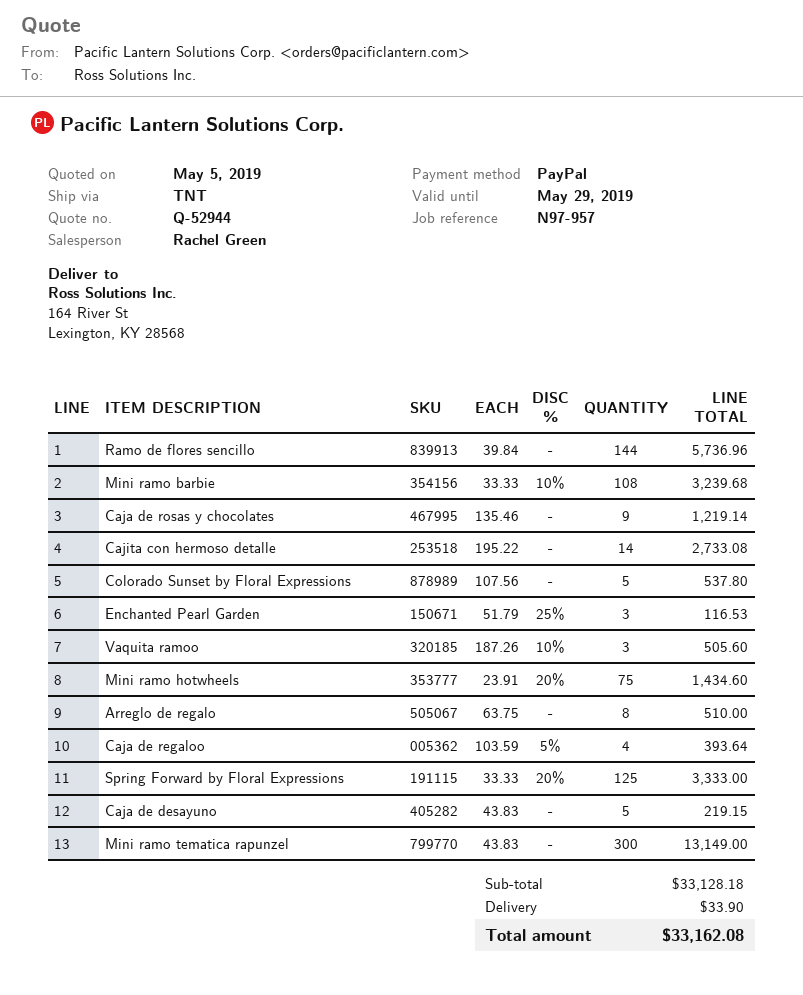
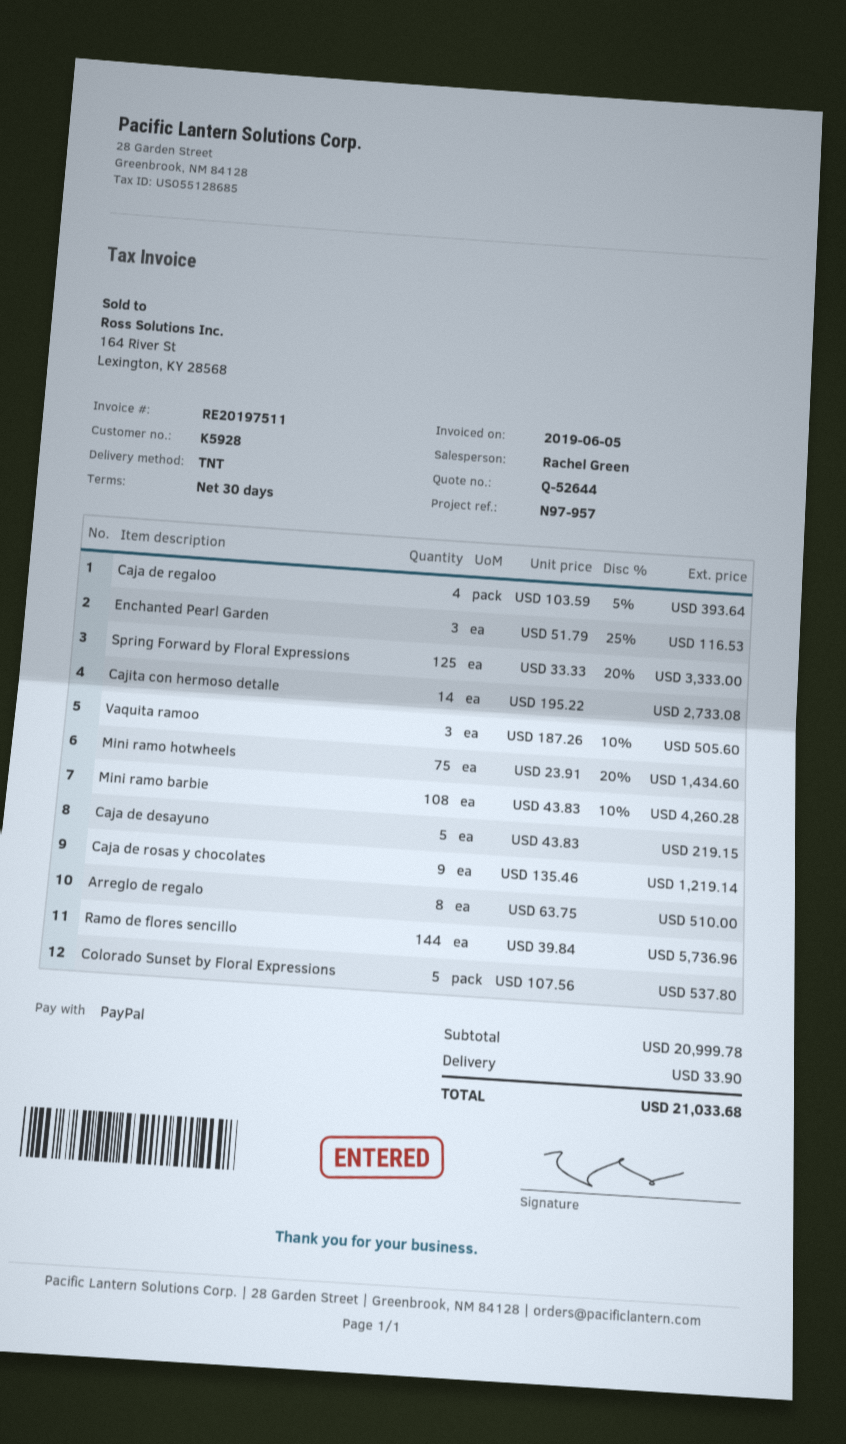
quote number: Q-52944 -> Q-52644
Mini ramo barbie: 108 x 33.33 - 10% = 3239.68 -> 108 x 43.83 - 10% = 4260.28
Mini ramo tematica rapunzel: 300 x 43.83 = 13149.00 -> none
subtotal: 33128.18 -> 20999.78
total: 33162.08 -> 21033.68

